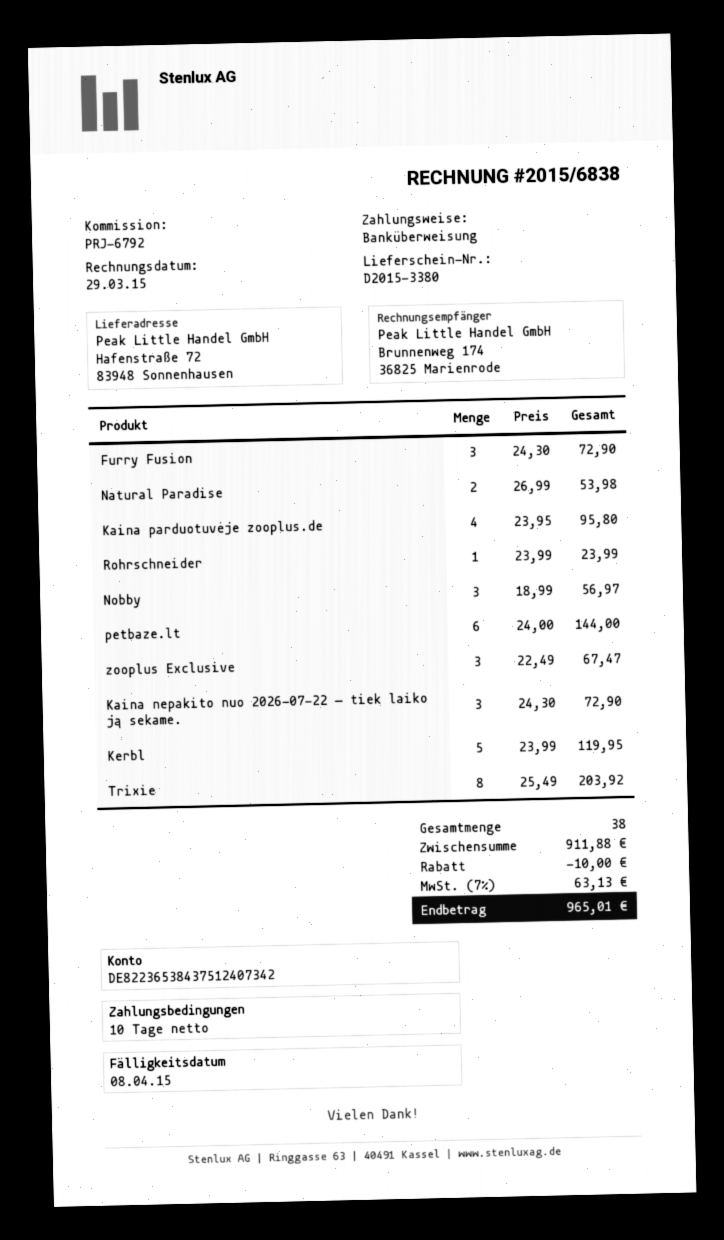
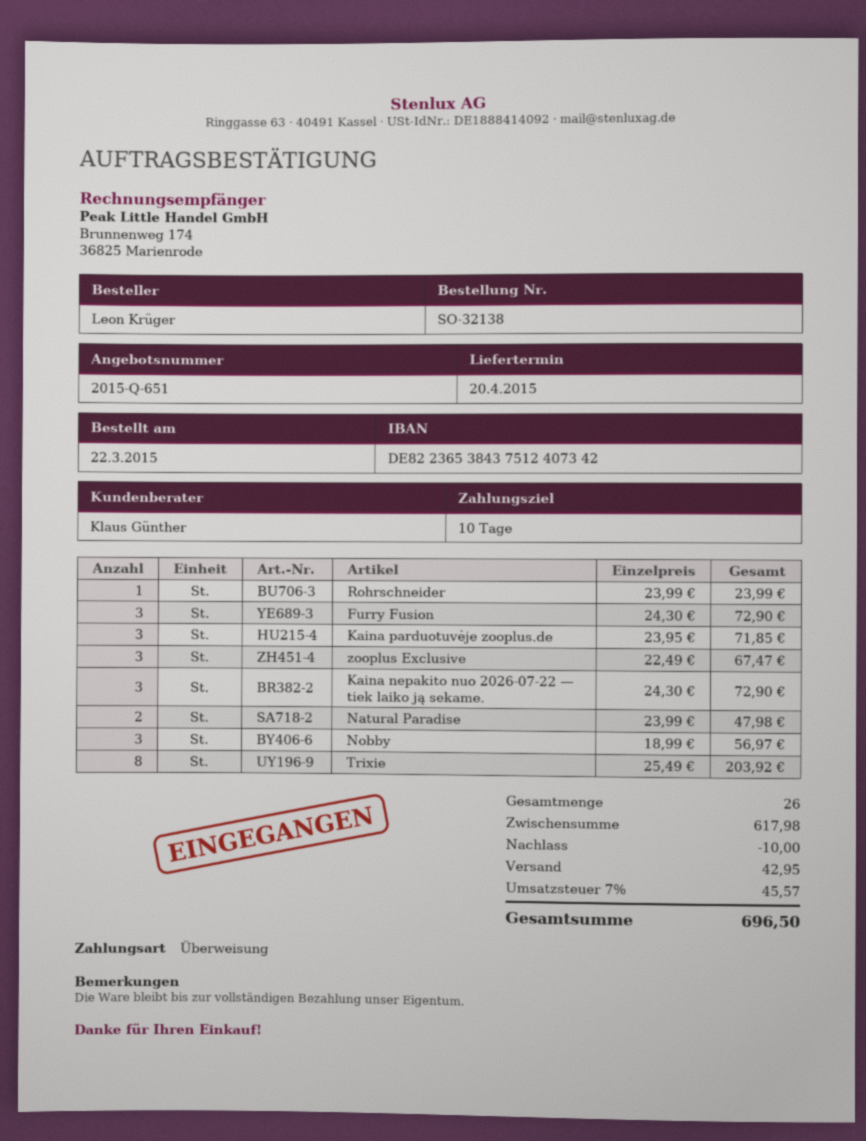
Natural Paradise: 2 x 26.99 = 53.98 -> 2 x 23.99 = 47.98
Kaina parduotuvėje zooplus.de: 4 x 23.95 = 95.80 -> 3 x 23.95 = 71.85
petbaze.lt: 6 x 24.00 = 144.00 -> none
Kerbl: 5 x 23.99 = 119.95 -> none
total quantity: 38 -> 26
subtotal: 911.88 -> 617.98
shipping: none -> 42.95
tax: 7% = 63.13 -> 7% = 45.57
total: 965.01 -> 696.50

